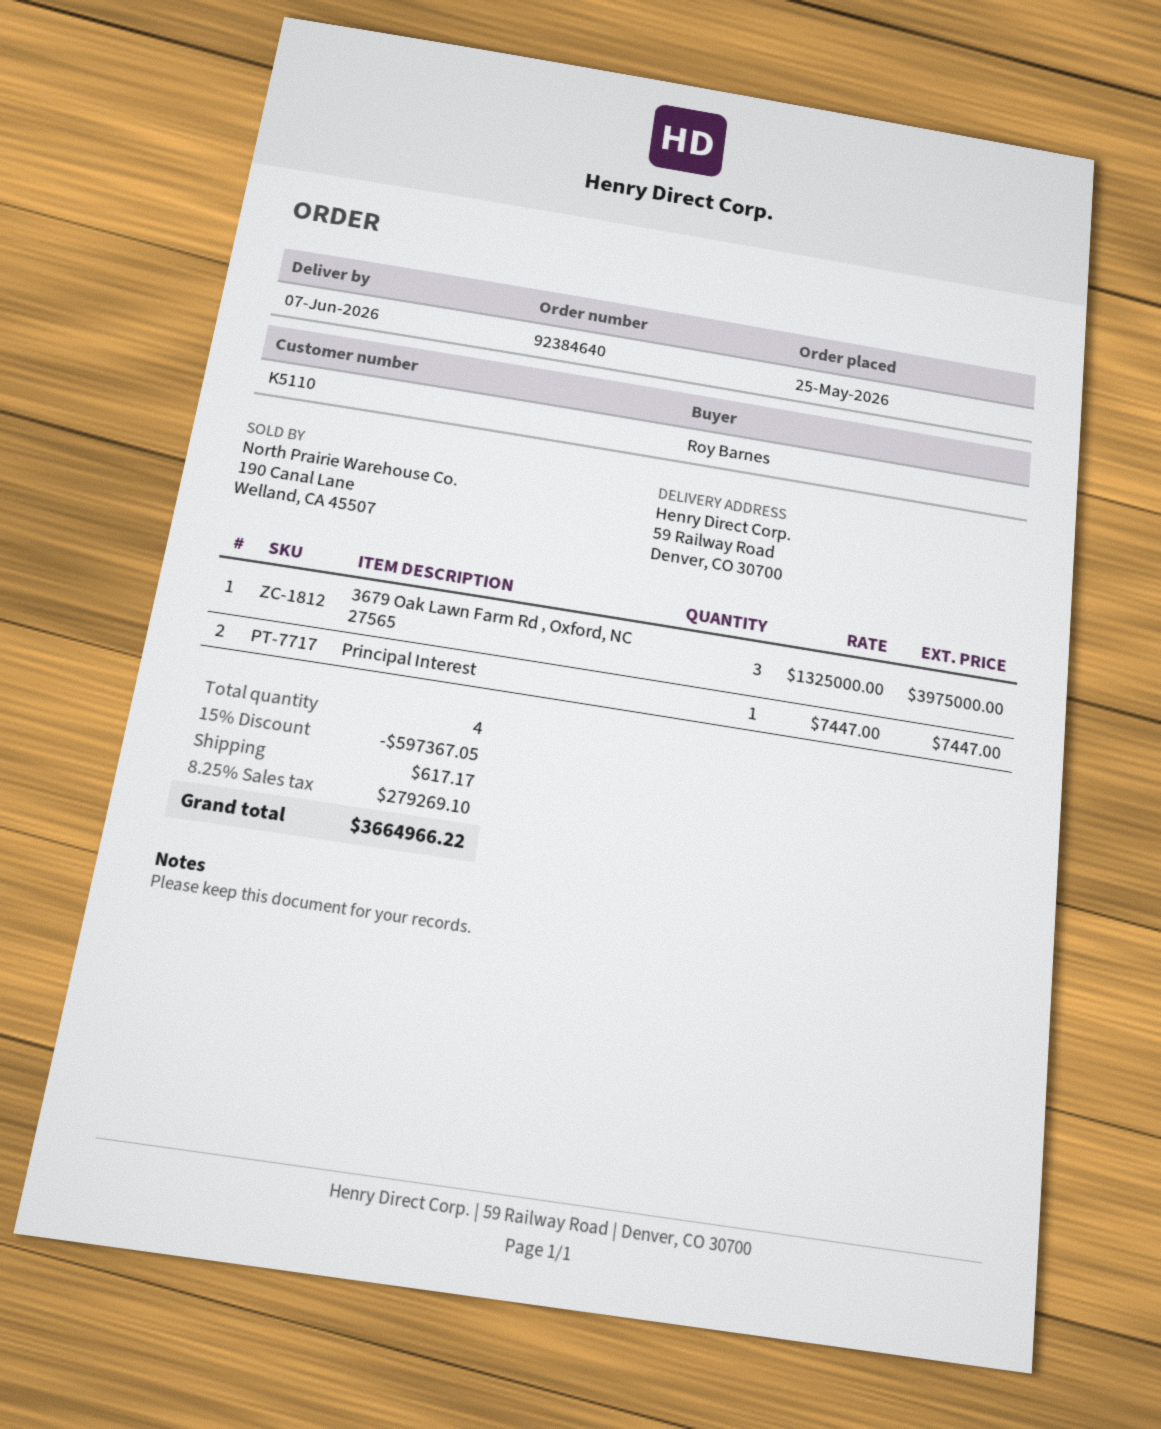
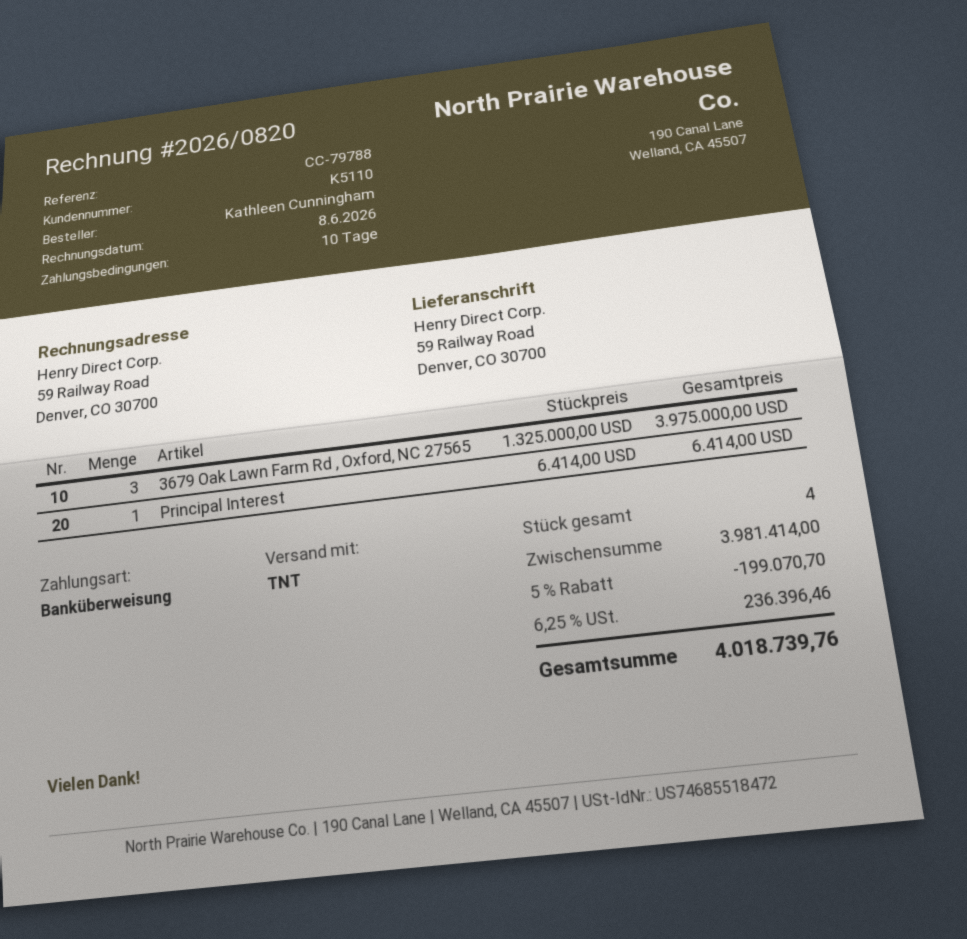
ordered by: Roy Barnes -> Kathleen Cunningham
Principal Interest: 1 x 7447.00 = 7447.00 -> 1 x 6414.00 = 6414.00
discount: 15% = 597367.05 -> 5% = 199070.70
shipping: 617.17 -> none
tax: 8.25% = 279269.10 -> 6.25% = 236396.46
total: 3664966.22 -> 4018739.76

